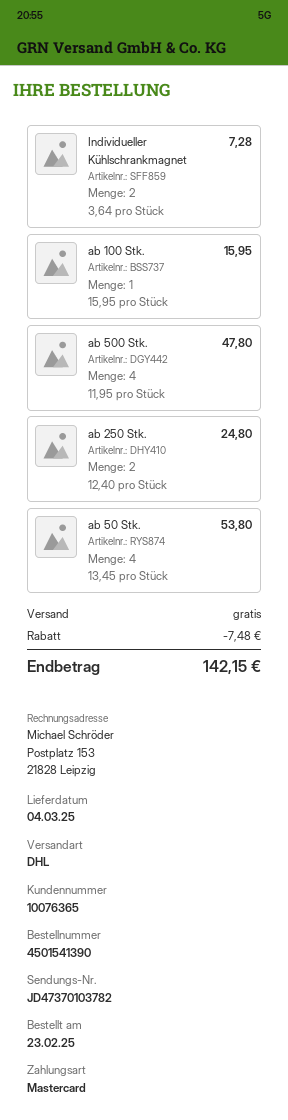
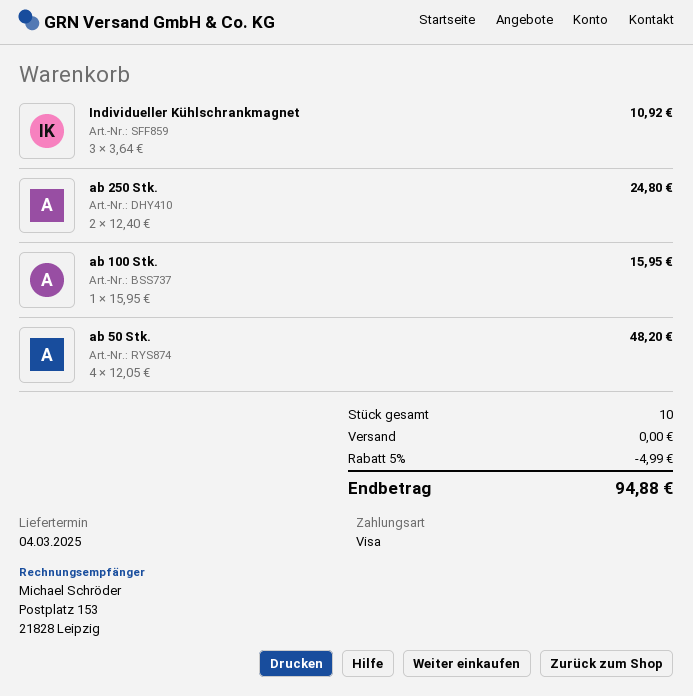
payment method: Mastercard -> Visa
Individueller Kühlschrankmagnet: 2 x 3.64 = 7.28 -> 3 x 3.64 = 10.92
ab 500 Stk.: 4 x 11.95 = 47.80 -> none
ab 50 Stk.: 4 x 13.45 = 53.80 -> 4 x 12.05 = 48.20
discount: 7.48 -> 4.99
total: 142.15 -> 94.88

